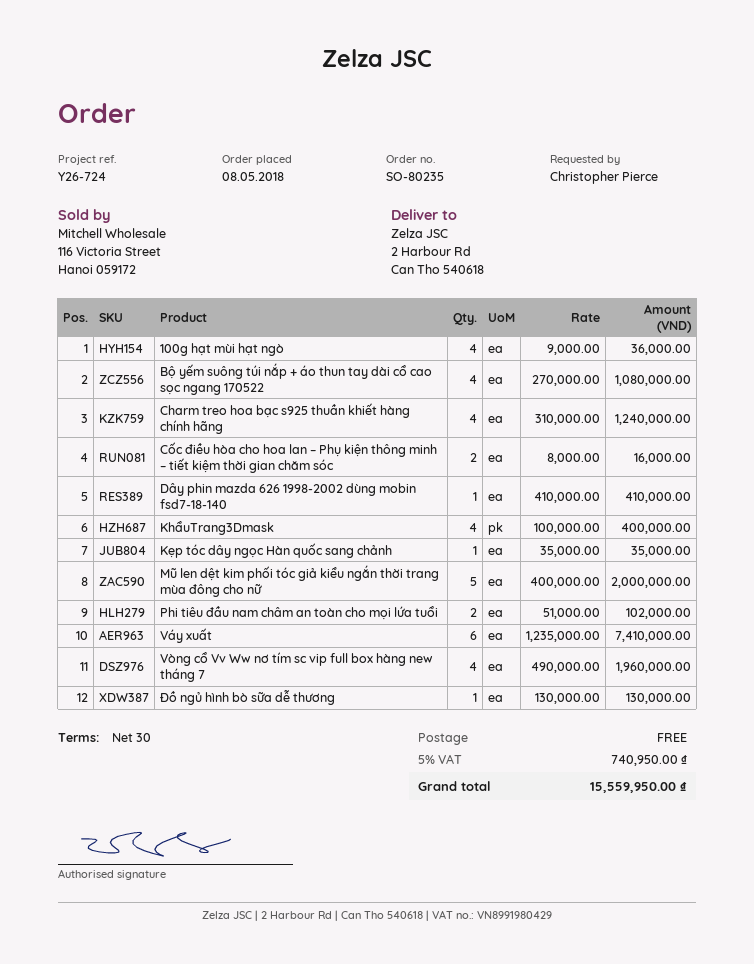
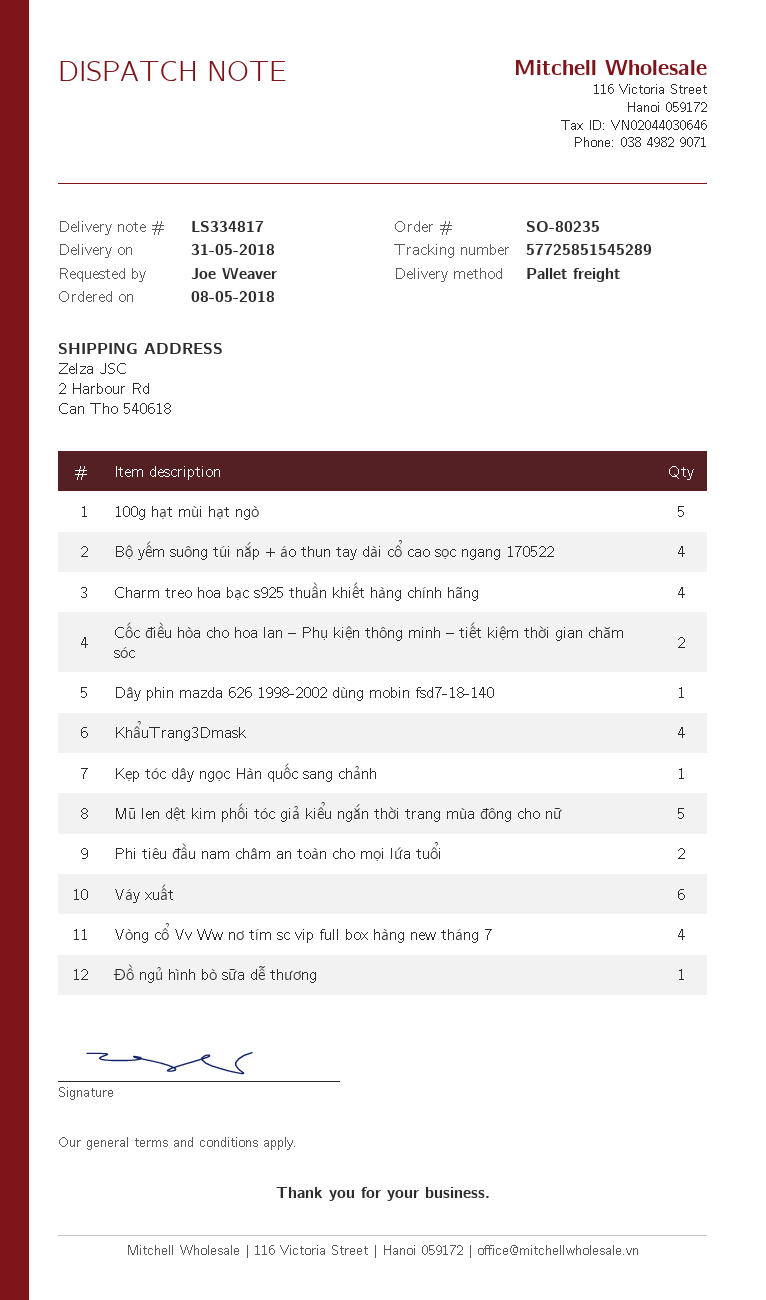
ordered by: Christopher Pierce -> Joe Weaver
100g hạt mùi hạt ngò: 4 -> 5

